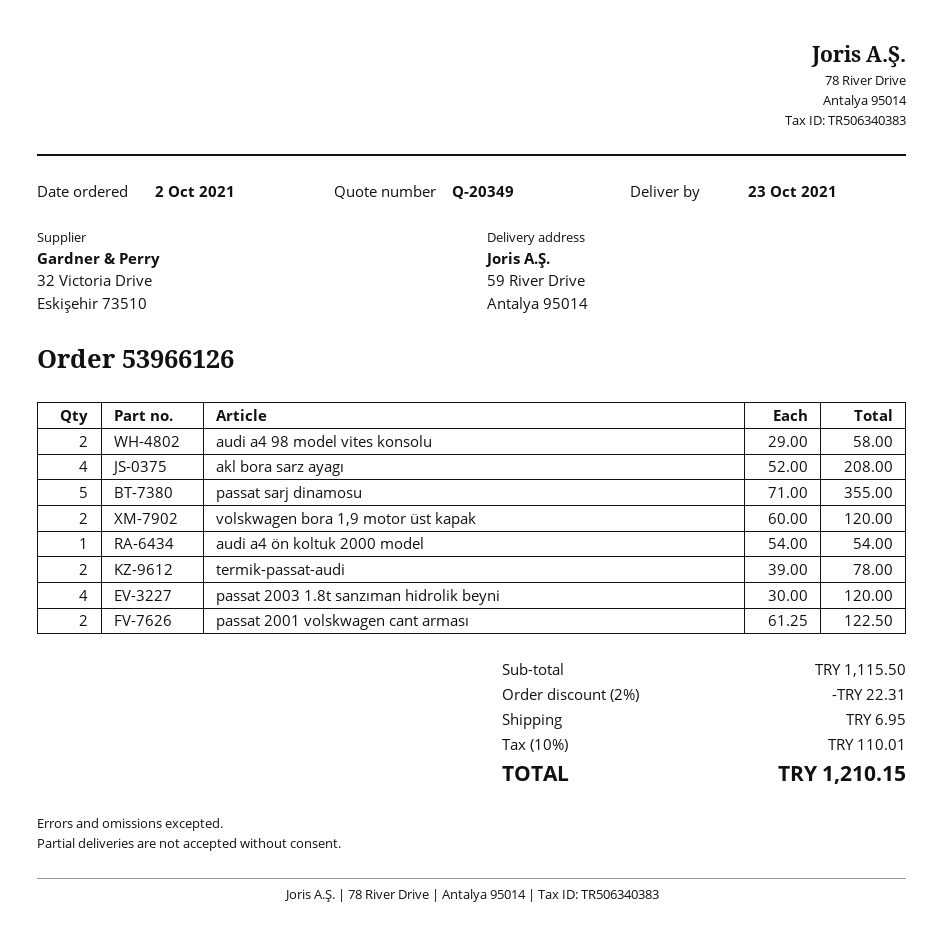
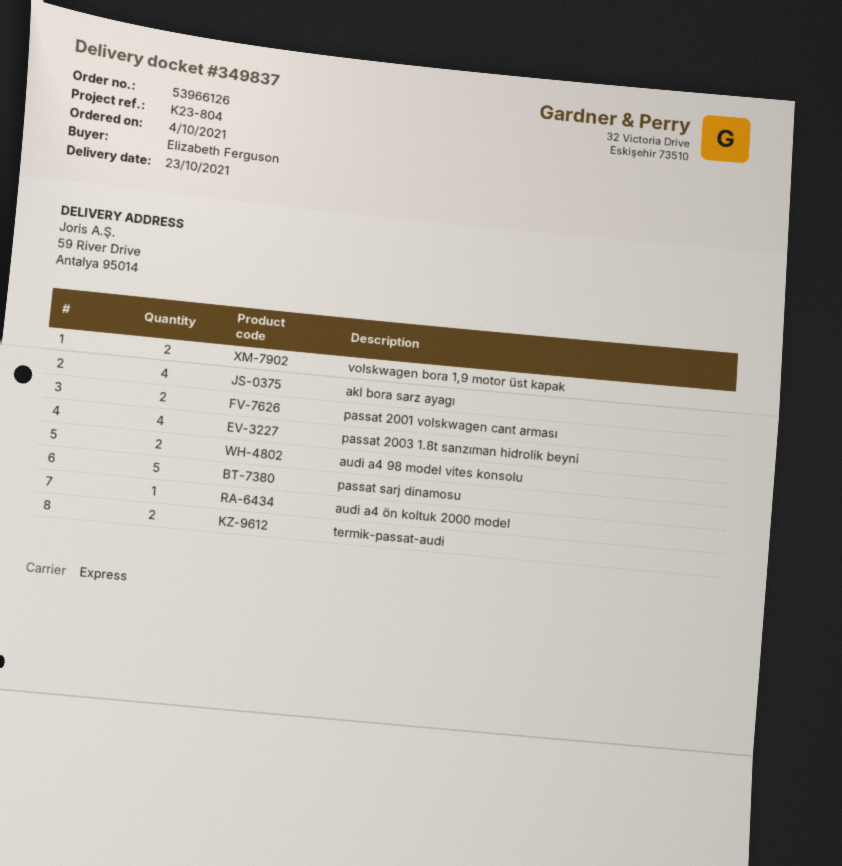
order date: 2021-10-02 -> 2021-10-04

